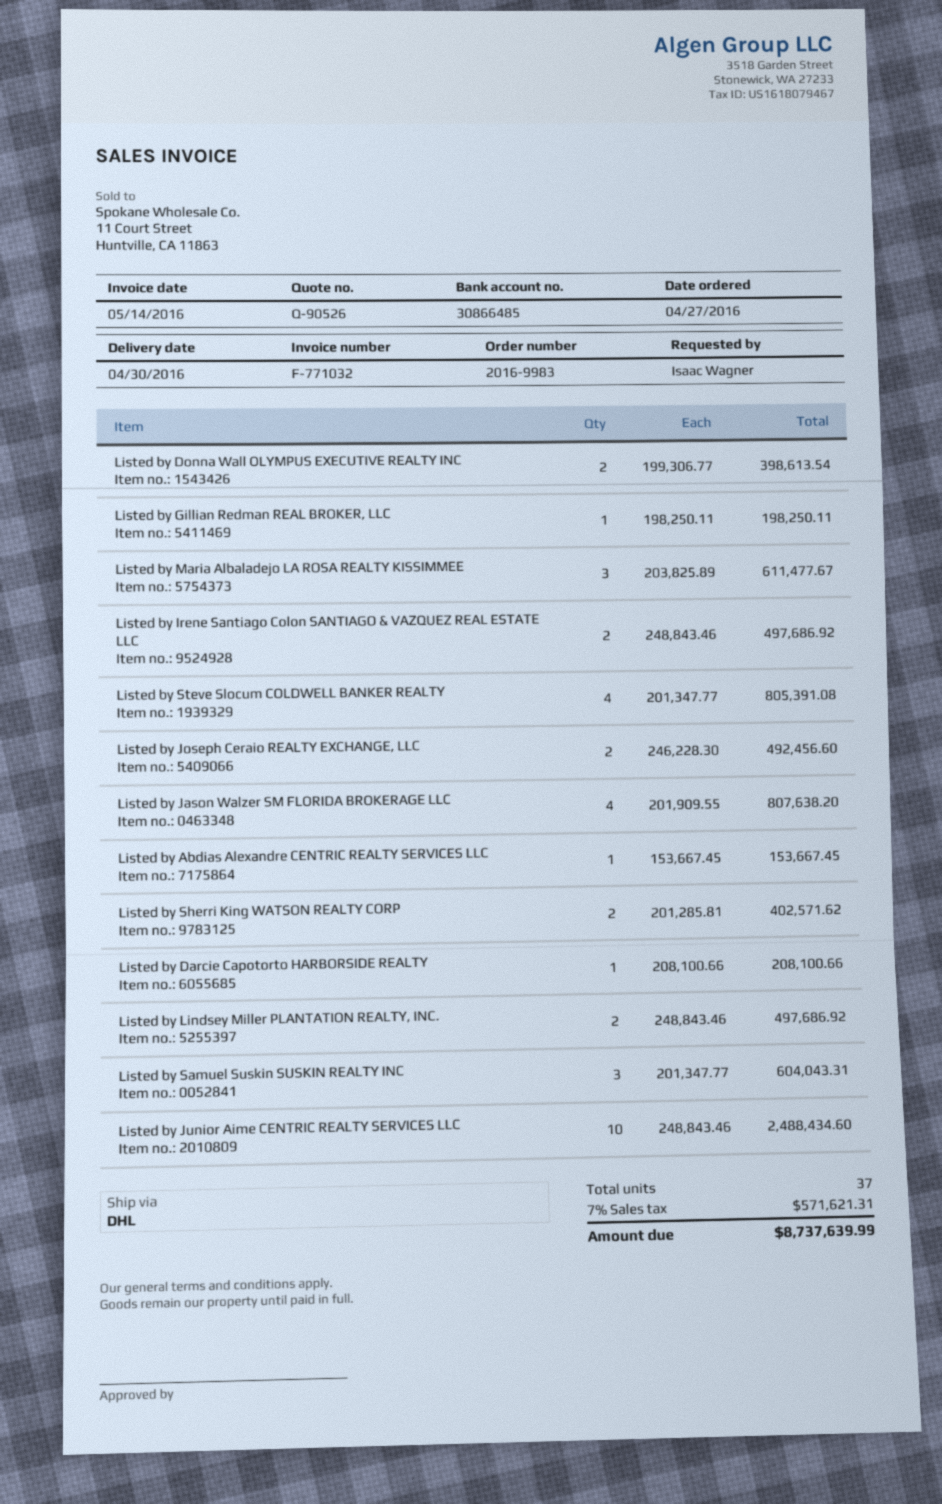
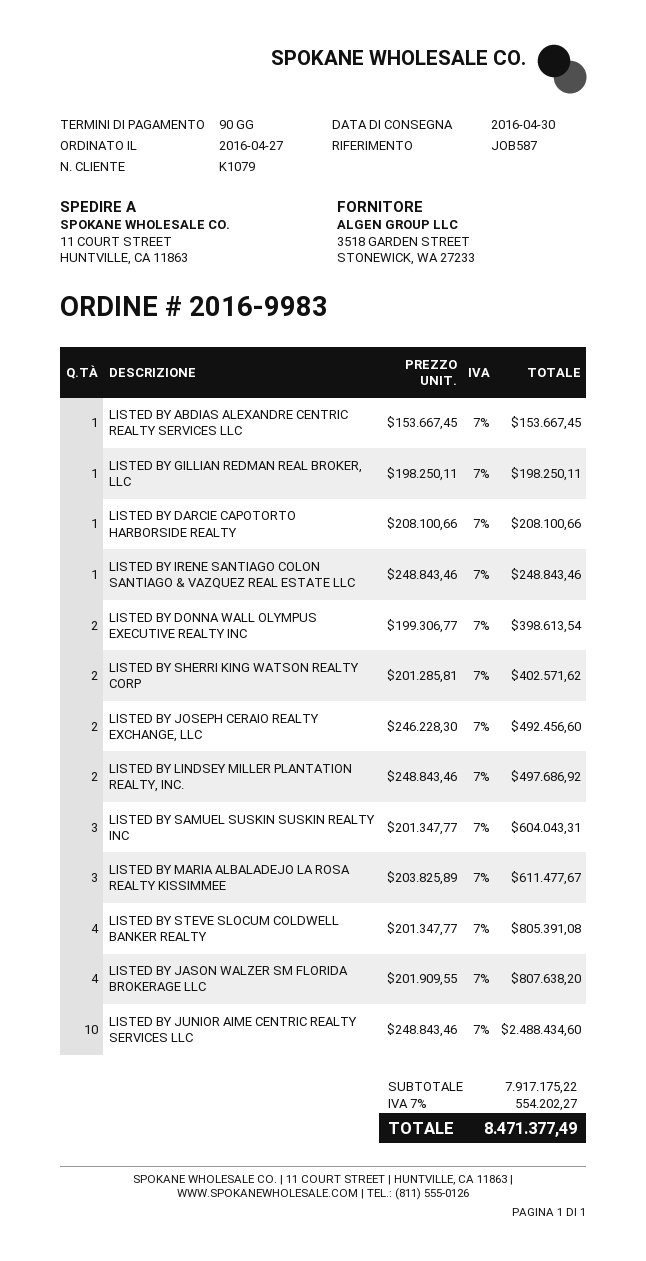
Listed by Irene Santiago Colon SANTIAGO & VAZQUEZ REAL ESTATE LLC: 2 x 248843.46 = 497686.92 -> 1 x 248843.46 = 248843.46
tax: 7% = 571621.31 -> 7% = 554202.27
total: 8737639.99 -> 8471377.49

